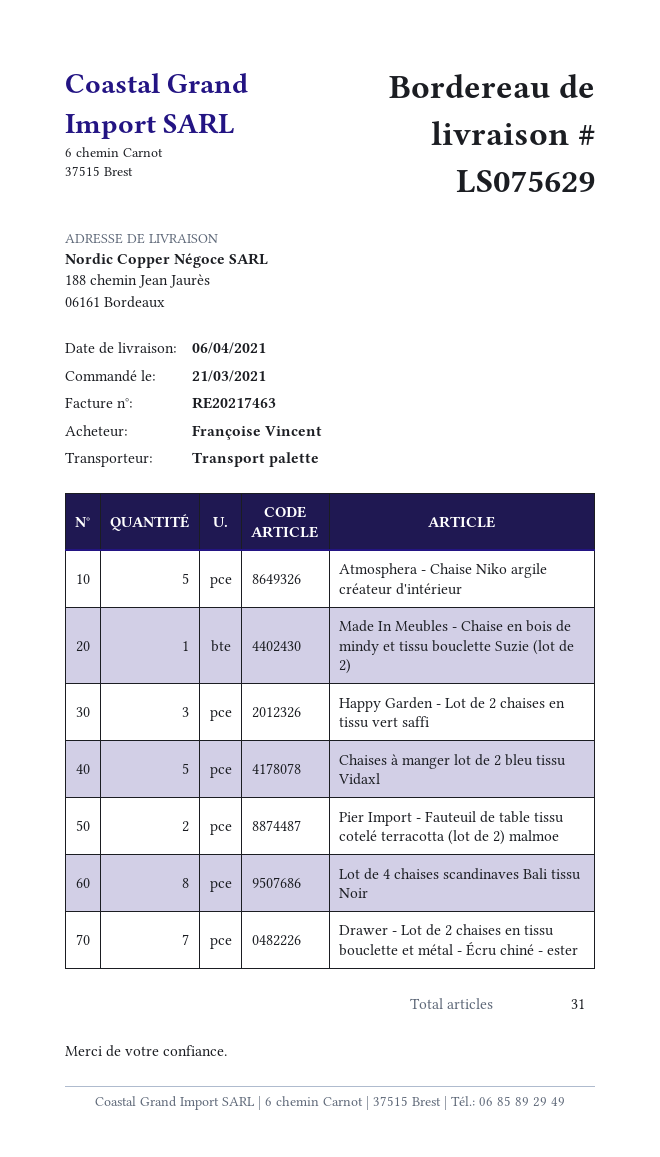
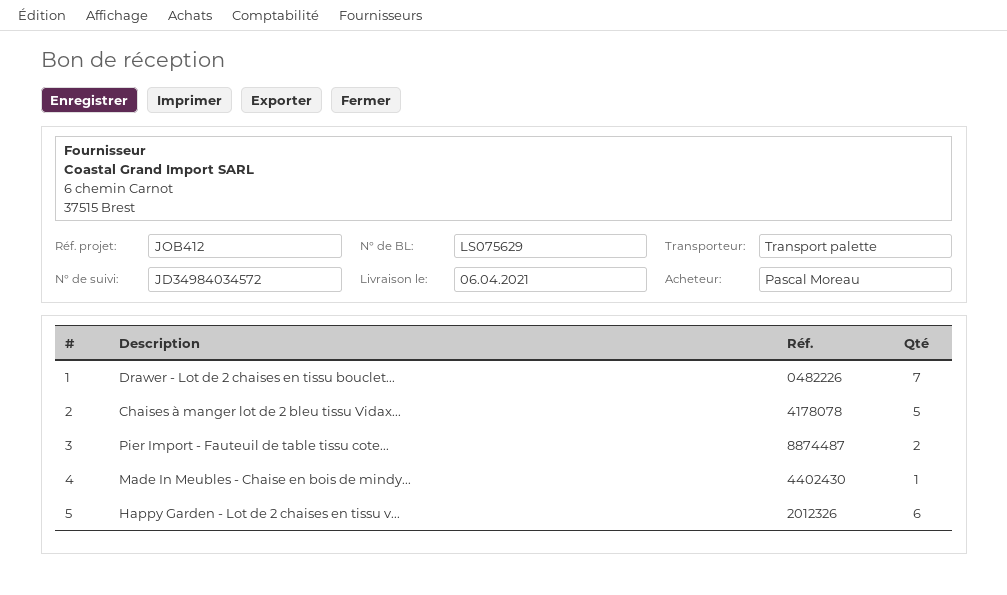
ordered by: Françoise Vincent -> Pascal Moreau
Atmosphera - Chaise Niko argile créateur d'intérieur: 5 -> none
Happy Garden - Lot de 2 chaises en tissu vert saffi: 3 -> 6
Lot de 4 chaises scandinaves Bali tissu Noir: 8 -> none

